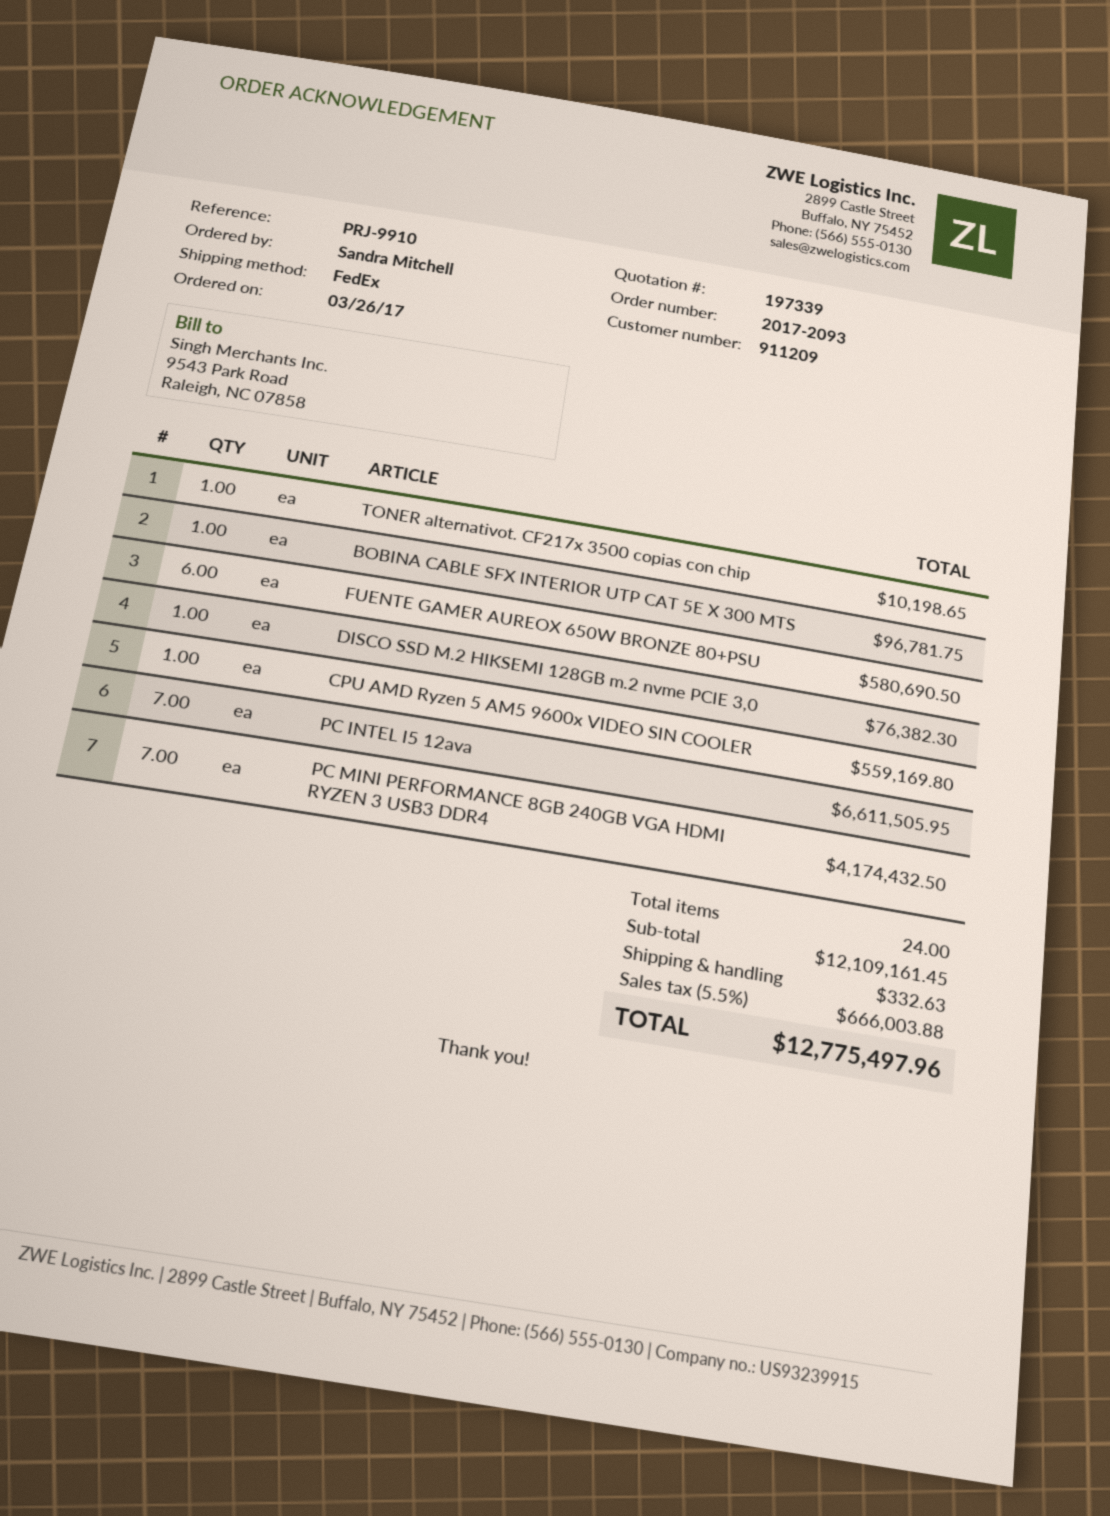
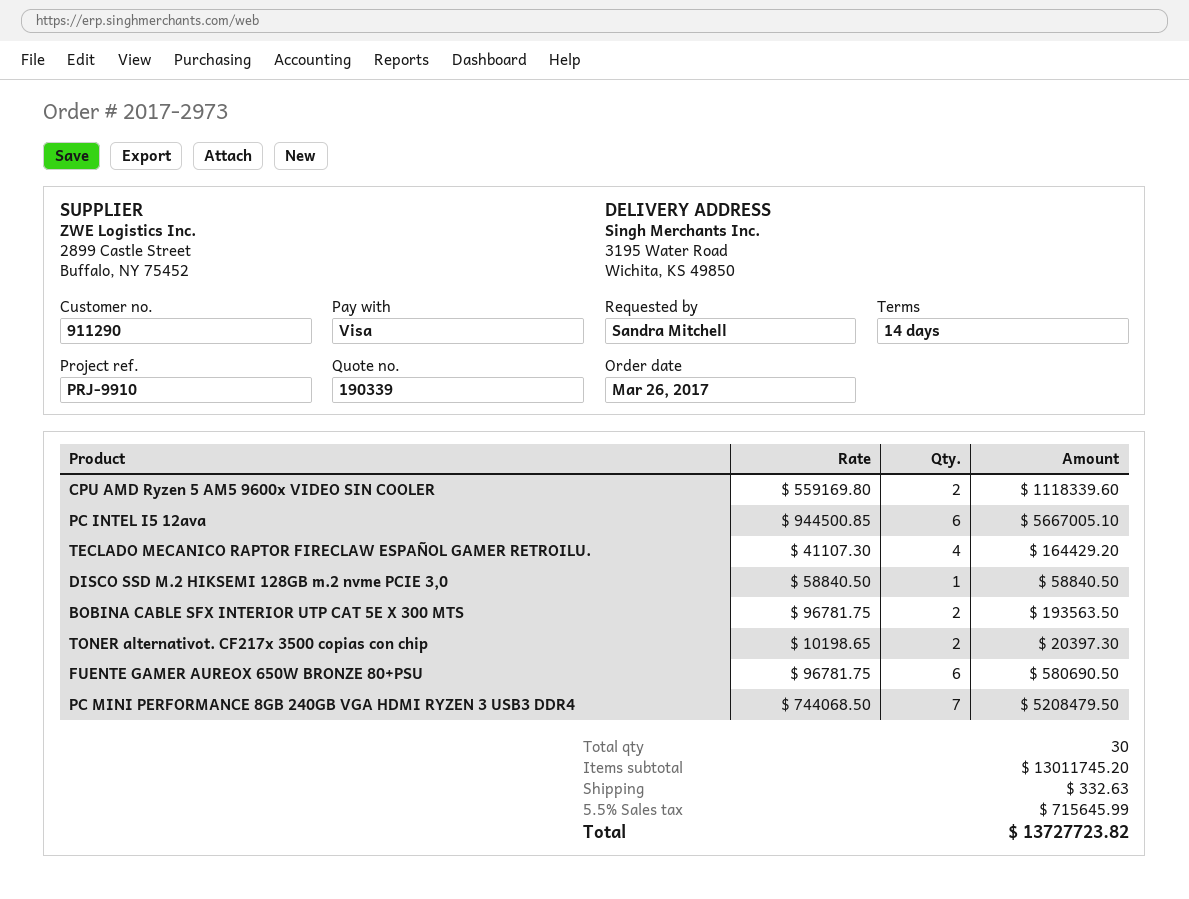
quote number: 197339 -> 190339
order number: 2017-2093 -> 2017-2973
customer number: 911209 -> 911290
TONER alternativot. CF217x 3500 copias con chip: 1 for 10198.65 -> 2 for 20397.30
BOBINA CABLE SFX INTERIOR UTP CAT 5E X 300 MTS: 1 for 96781.75 -> 2 for 193563.50
DISCO SSD M.2 HIKSEMI 128GB m.2 nvme PCIE 3,0: 1 for 76382.30 -> 1 for 58840.50
CPU AMD Ryzen 5 AM5 9600x VIDEO SIN COOLER: 1 for 559169.80 -> 2 for 1118339.60
PC INTEL I5 12ava: 7 for 6611505.95 -> 6 for 5667005.10
PC MINI PERFORMANCE 8GB 240GB VGA HDMI RYZEN 3 USB3 DDR4: 7 for 4174432.50 -> 7 for 5208479.50
TECLADO MECANICO RAPTOR FIRECLAW ESPAÑOL GAMER RETROILU.: none -> 4 for 164429.20
total quantity: 24 -> 30
subtotal: 12109161.45 -> 13011745.20
tax: 5.5% = 666003.88 -> 5.5% = 715645.99
total: 12775497.96 -> 13727723.82

